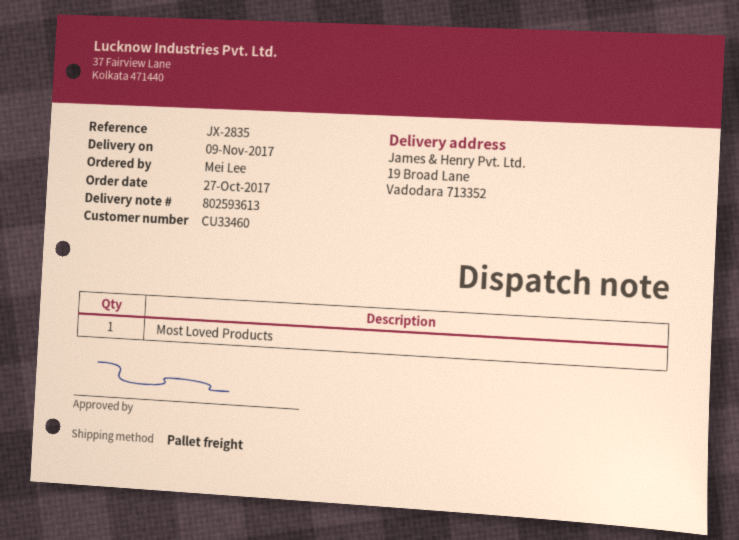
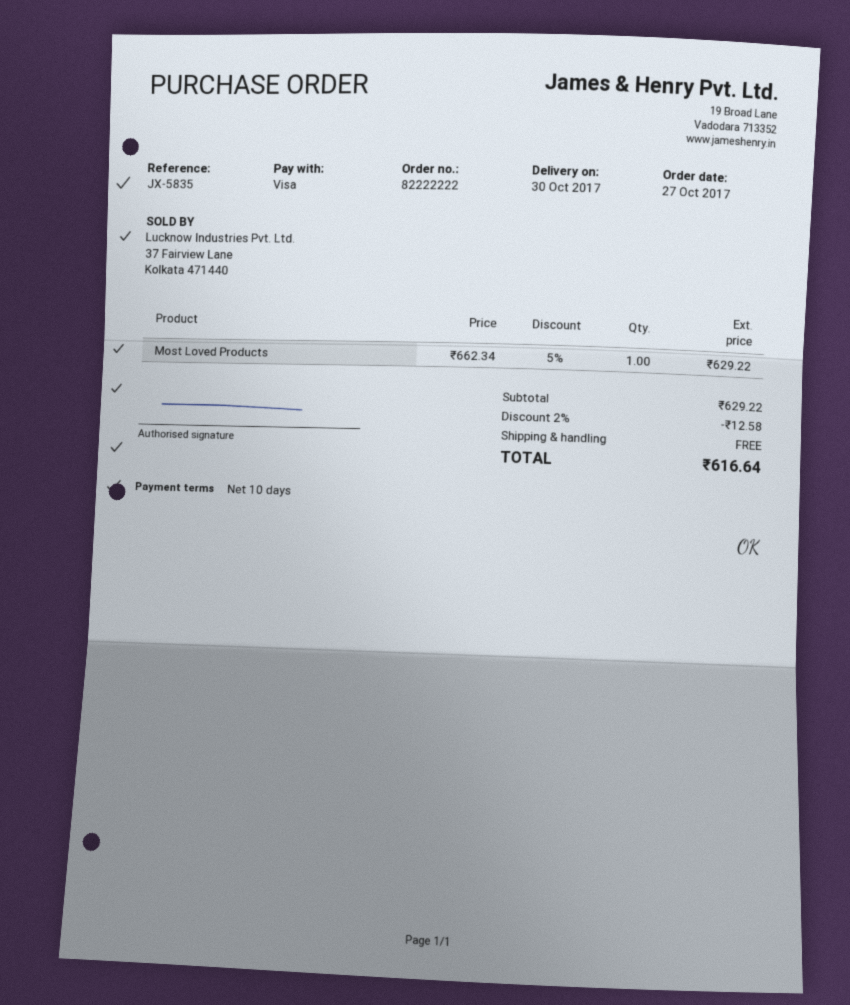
delivery date: 2017-11-09 -> 2017-10-30
reference: JX-2835 -> JX-5835

